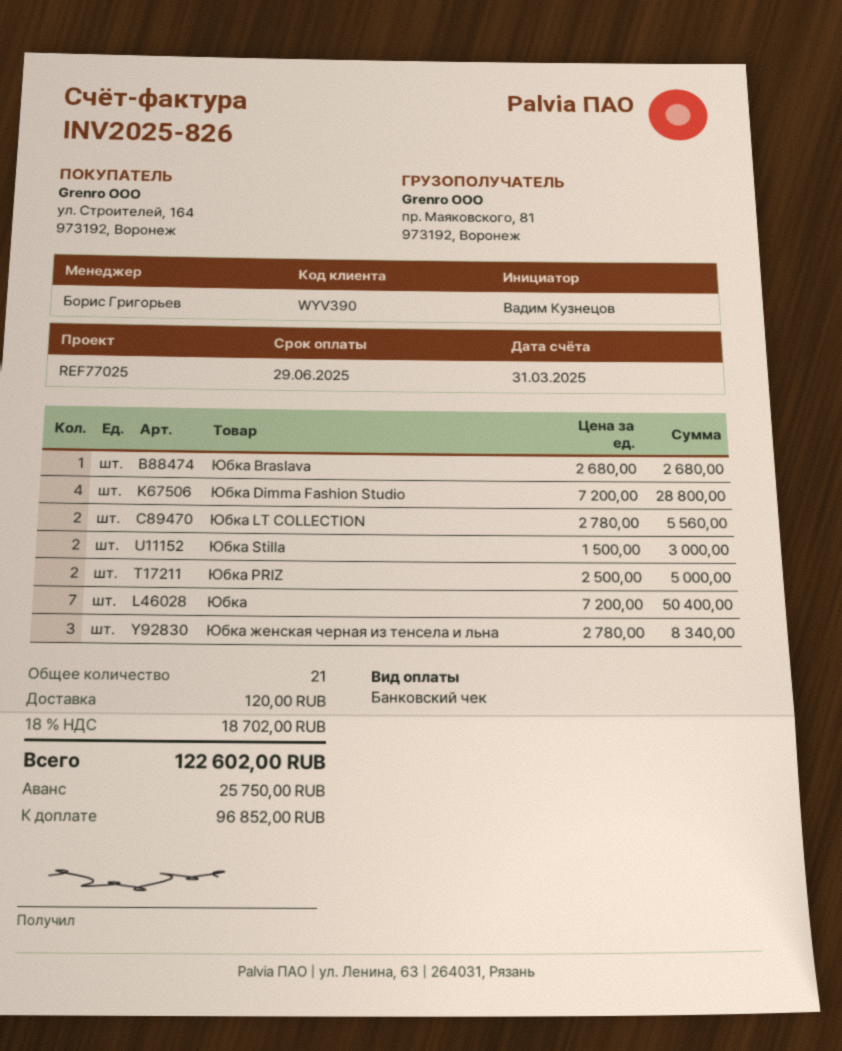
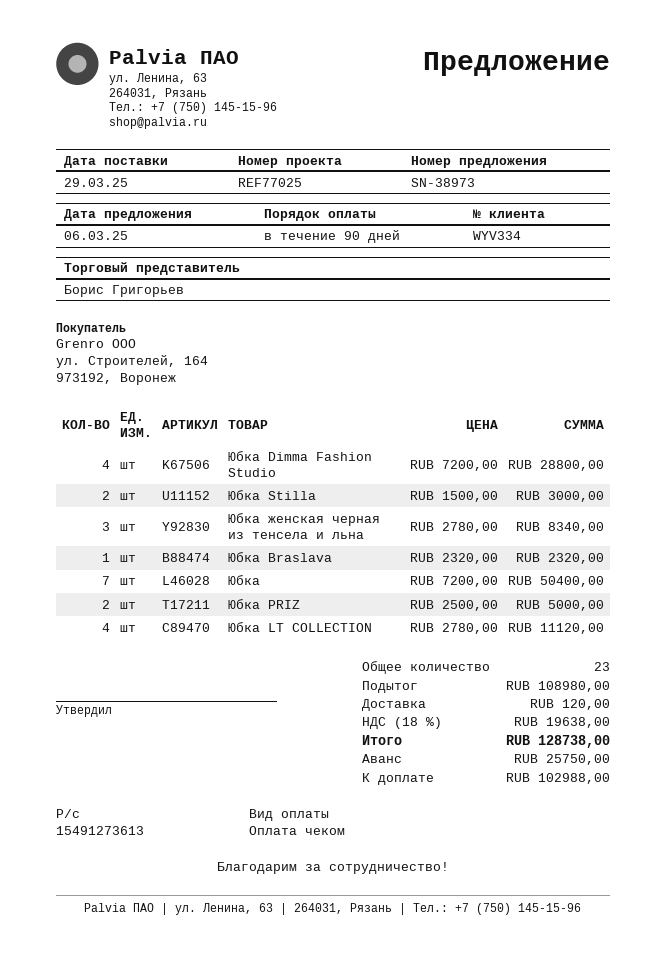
customer number: WYV390 -> WYV334
Юбка Braslava: 1 x 2680.00 = 2680.00 -> 1 x 2320.00 = 2320.00
Юбка LT COLLECTION: 2 x 2780.00 = 5560.00 -> 4 x 2780.00 = 11120.00
total quantity: 21 -> 23
tax: 18% = 18702.00 -> 18% = 19638.00
total: 122602.00 -> 128738.00
balance: 96852.00 -> 102988.00

